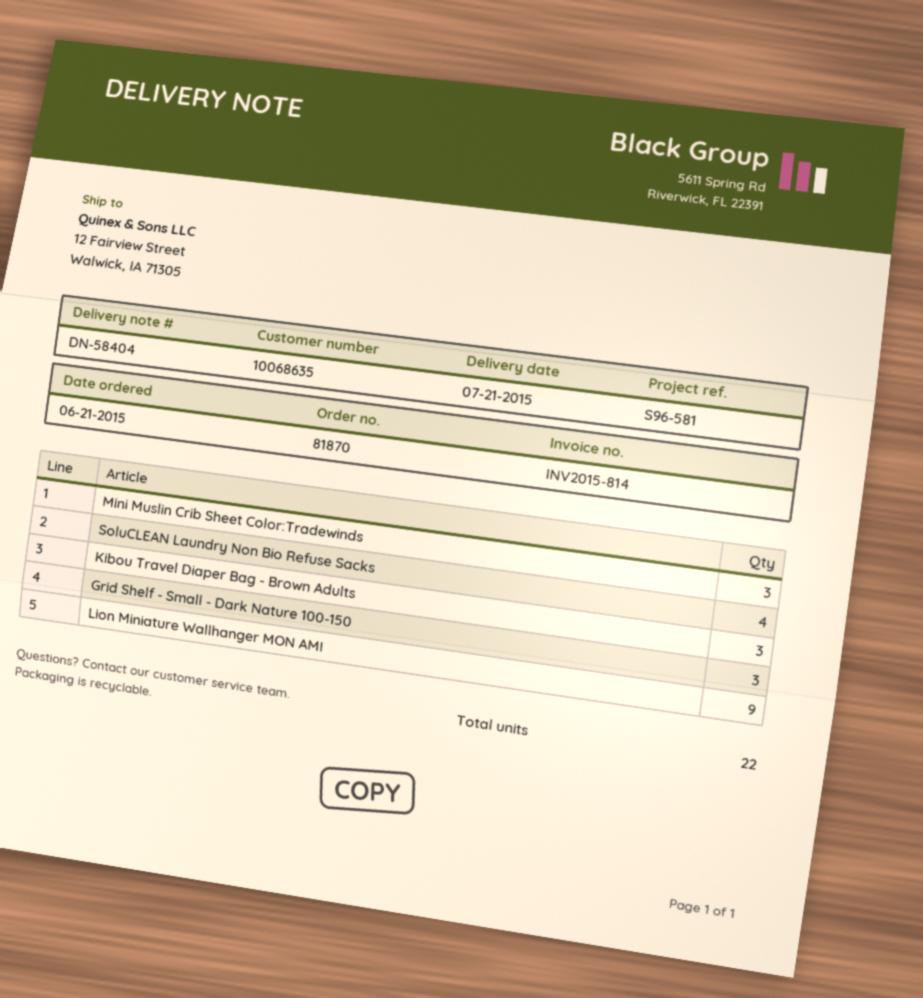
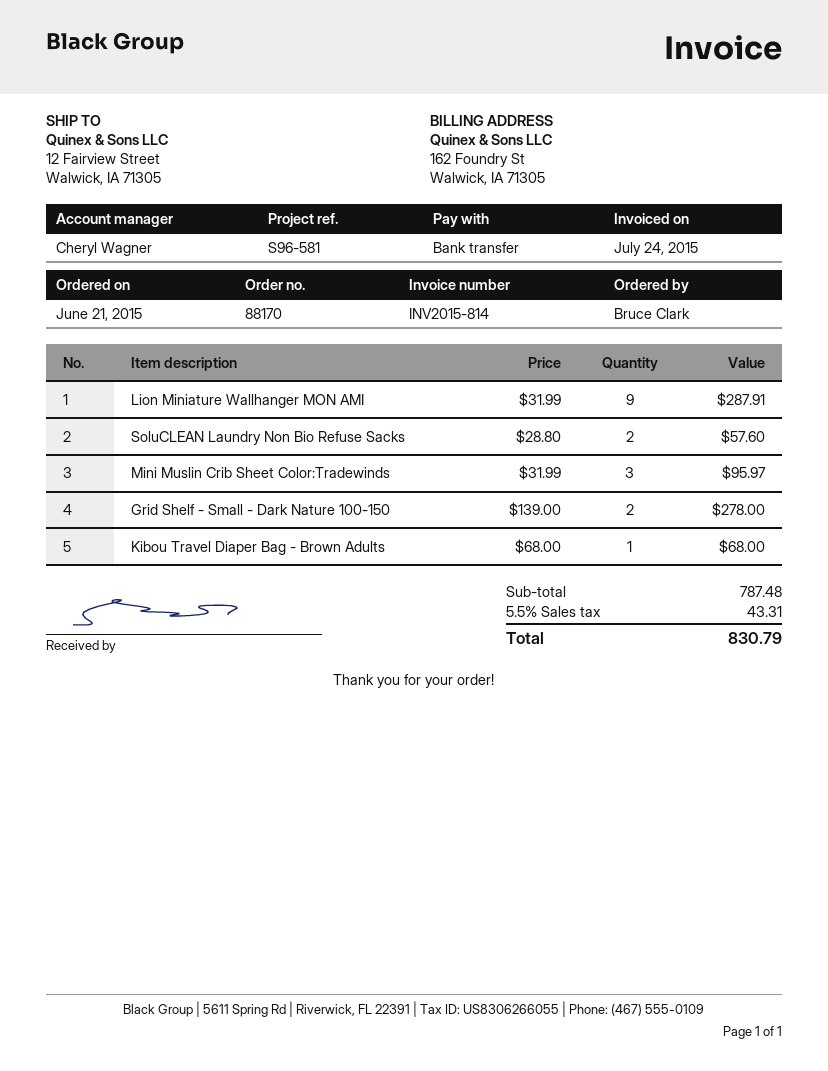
order number: 81870 -> 88170
SoluCLEAN Laundry Non Bio Refuse Sacks: 4 -> 2
Kibou Travel Diaper Bag - Brown Adults: 3 -> 1
Grid Shelf - Small - Dark Nature 100-150: 3 -> 2

